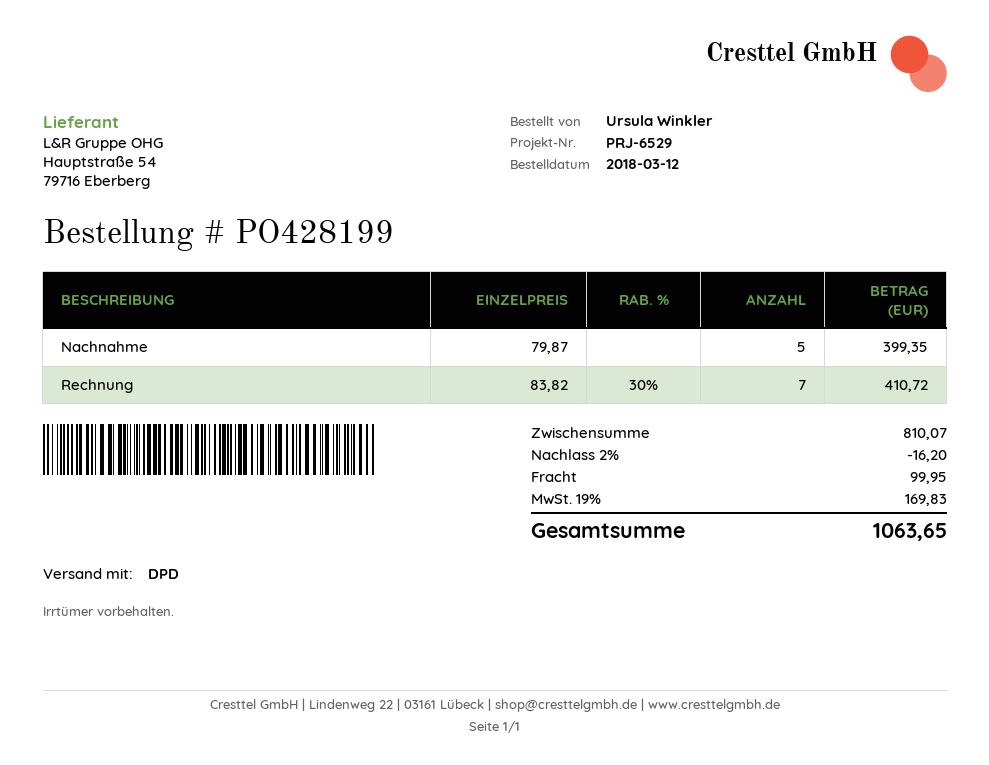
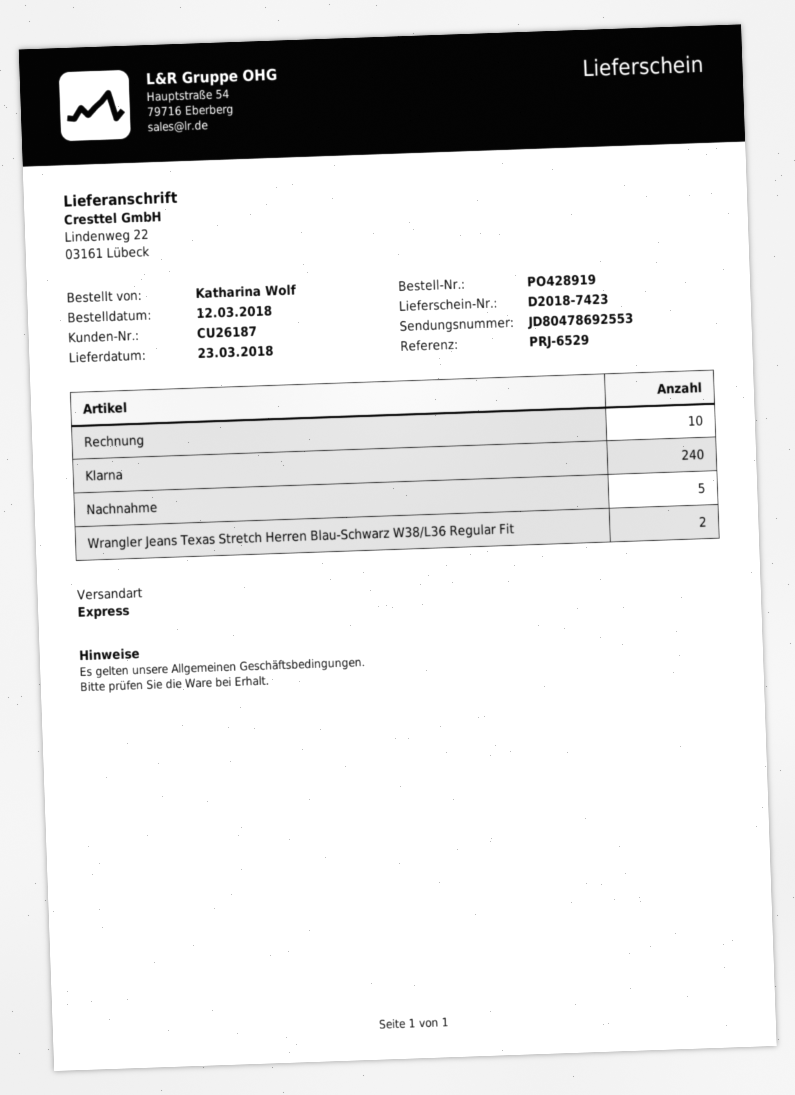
order number: PO428199 -> PO428919
ordered by: Ursula Winkler -> Katharina Wolf
shipping method: DPD -> express
Rechnung: 7 -> 10
Klarna: none -> 240
Wrangler Jeans Texas Stretch Herren Blau-Schwarz W38/L36 Regular Fit: none -> 2

